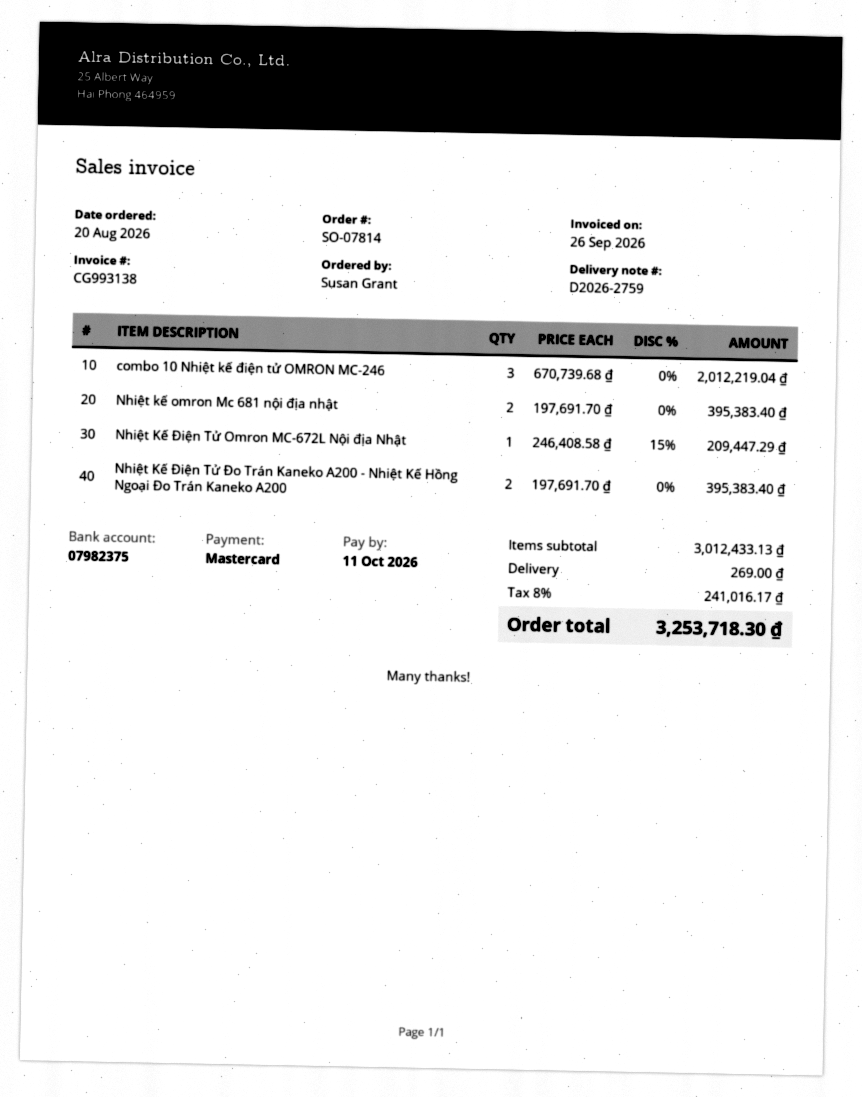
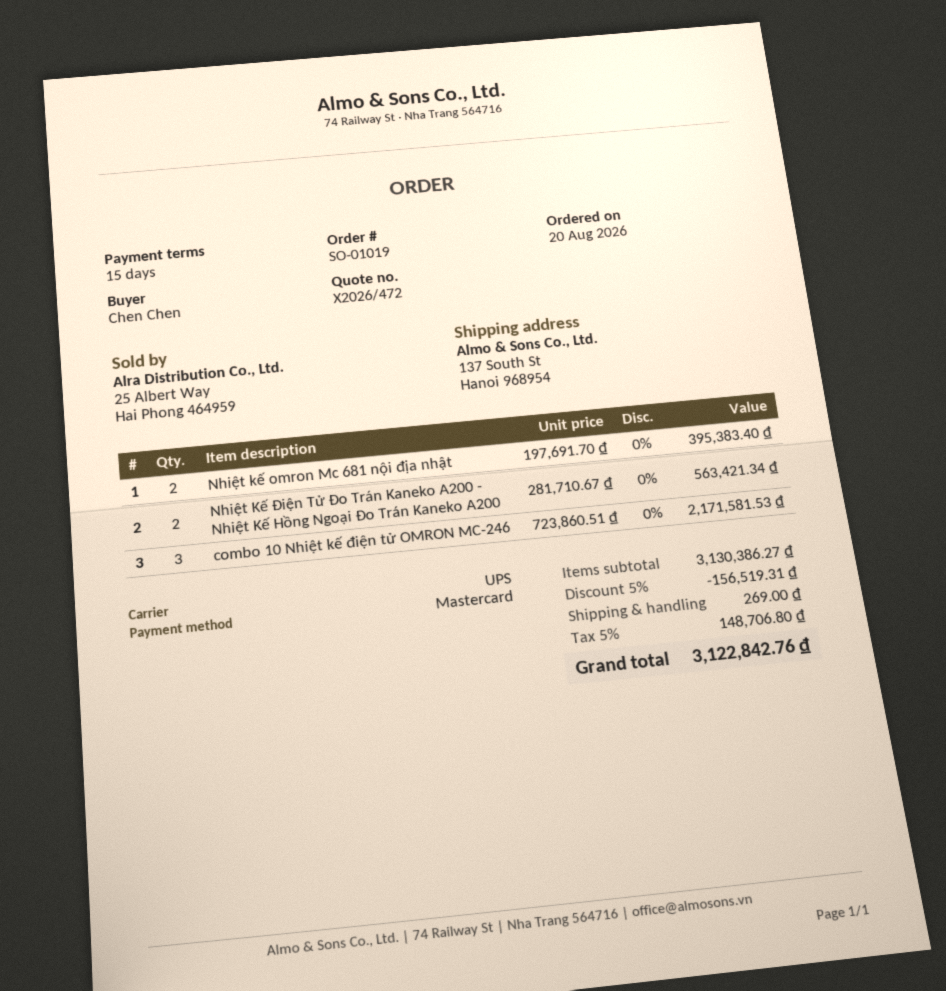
order number: SO-07814 -> SO-01019
ordered by: Susan Grant -> Chen Chen
combo 10 Nhiệt kế điện tử OMRON MC-246: 3 x 670739.68 = 2012219.04 -> 3 x 723860.51 = 2171581.53
Nhiệt Kế Điện Tử Omron MC-672L Nội địa Nhật: 1 x 246408.58 - 15% = 209447.29 -> none
Nhiệt Kế Điện Tử Đo Trán Kaneko A200 - Nhiệt Kế Hồng Ngoại Đo Trán Kaneko A200: 2 x 197691.70 = 395383.40 -> 2 x 281710.67 = 563421.34
subtotal: 3012433.13 -> 3130386.27
discount: none -> 5% = 156519.31
tax: 8% = 241016.17 -> 5% = 148706.80
total: 3253718.30 -> 3122842.76

